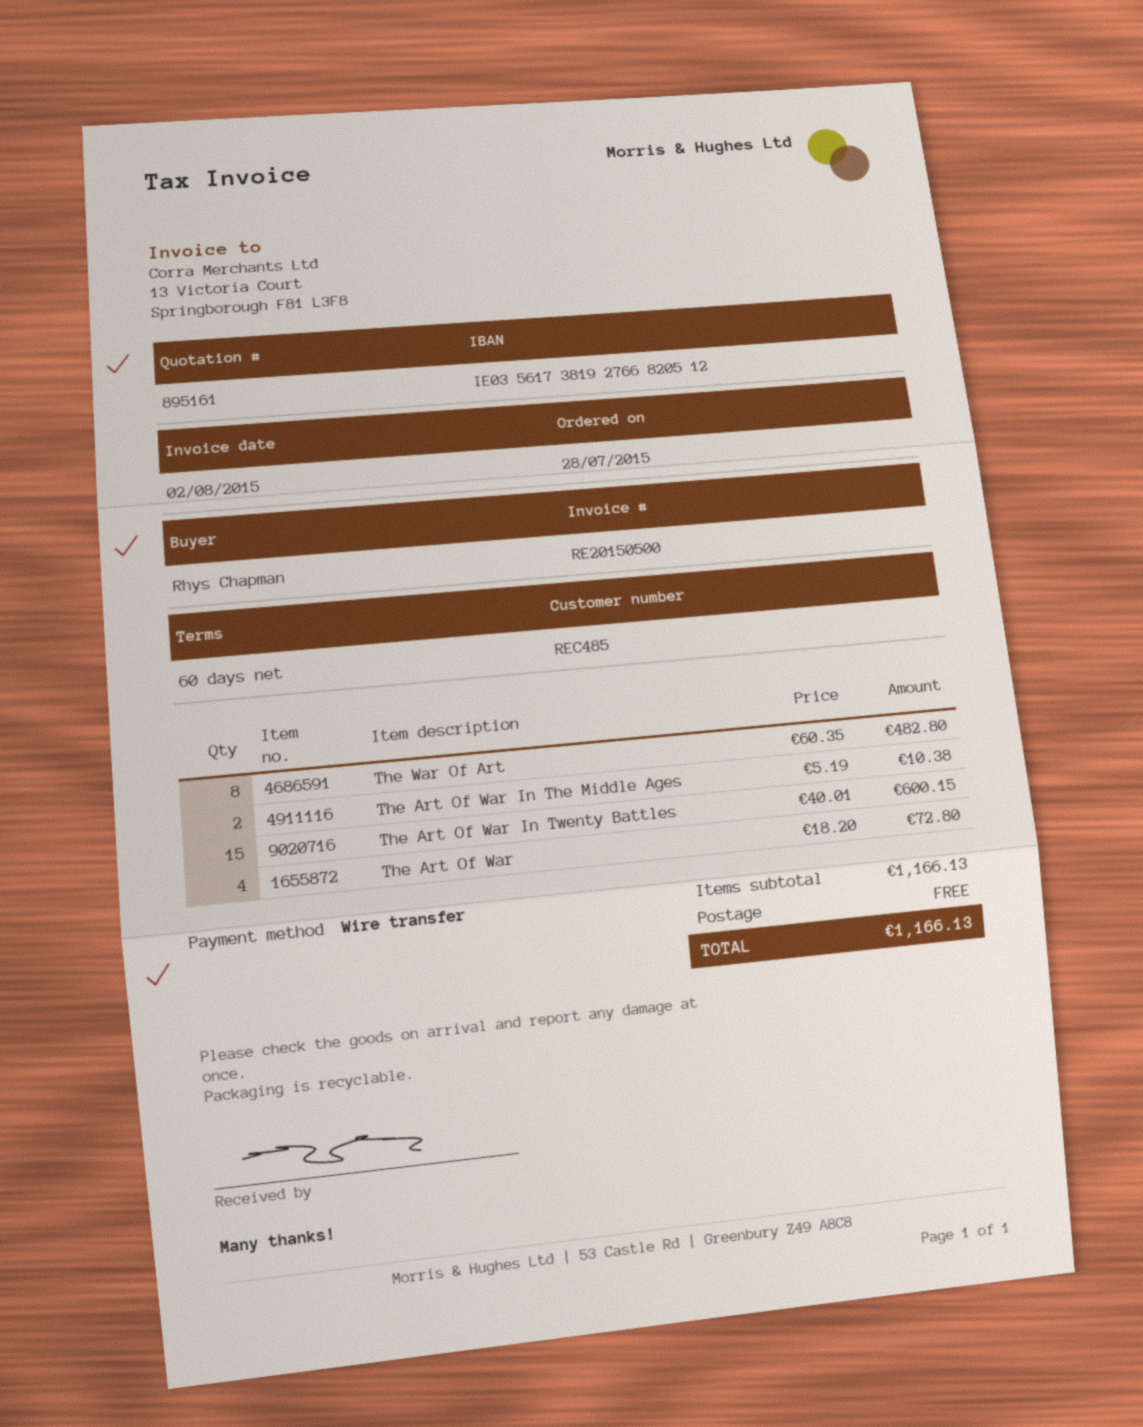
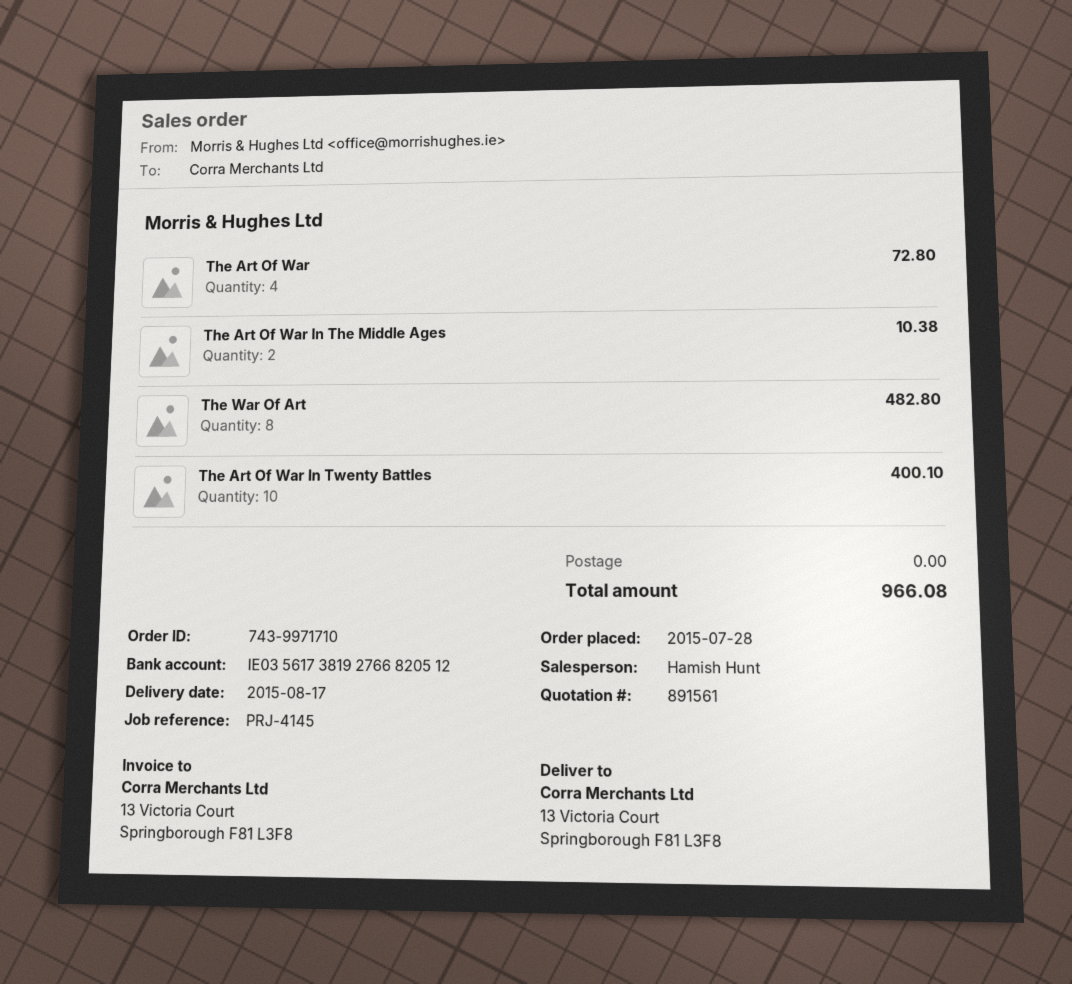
quote number: 895161 -> 891561
The Art Of War In Twenty Battles: 15 for 600.15 -> 10 for 400.10
total: 1166.13 -> 966.08

